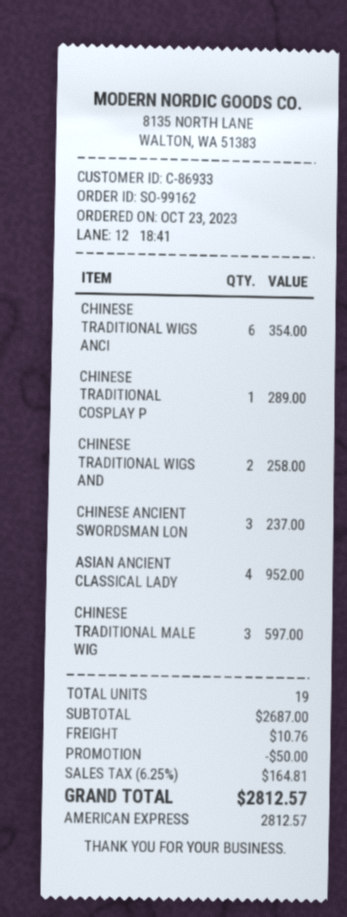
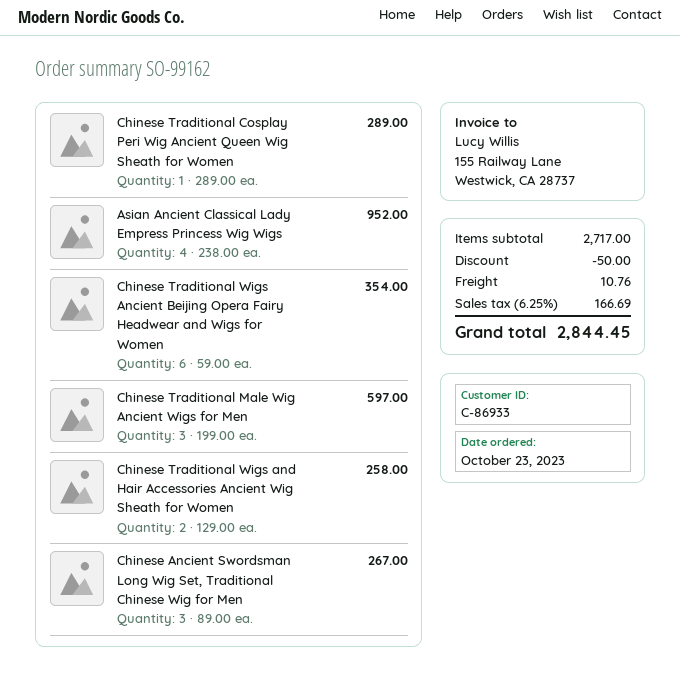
CHINESE ANCIENT SWORDSMAN LON: 3 for 237.00 -> 3 for 267.00
subtotal: 2687.00 -> 2717.00
tax: 6.25% = 164.81 -> 6.25% = 166.69
total: 2812.57 -> 2844.45

